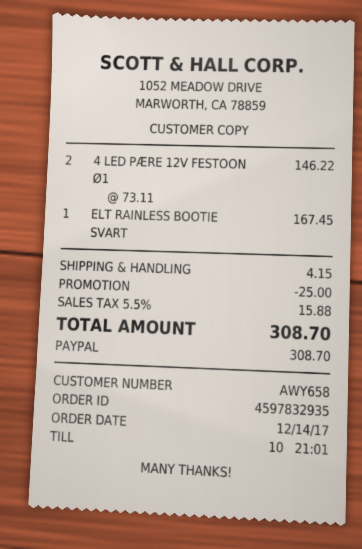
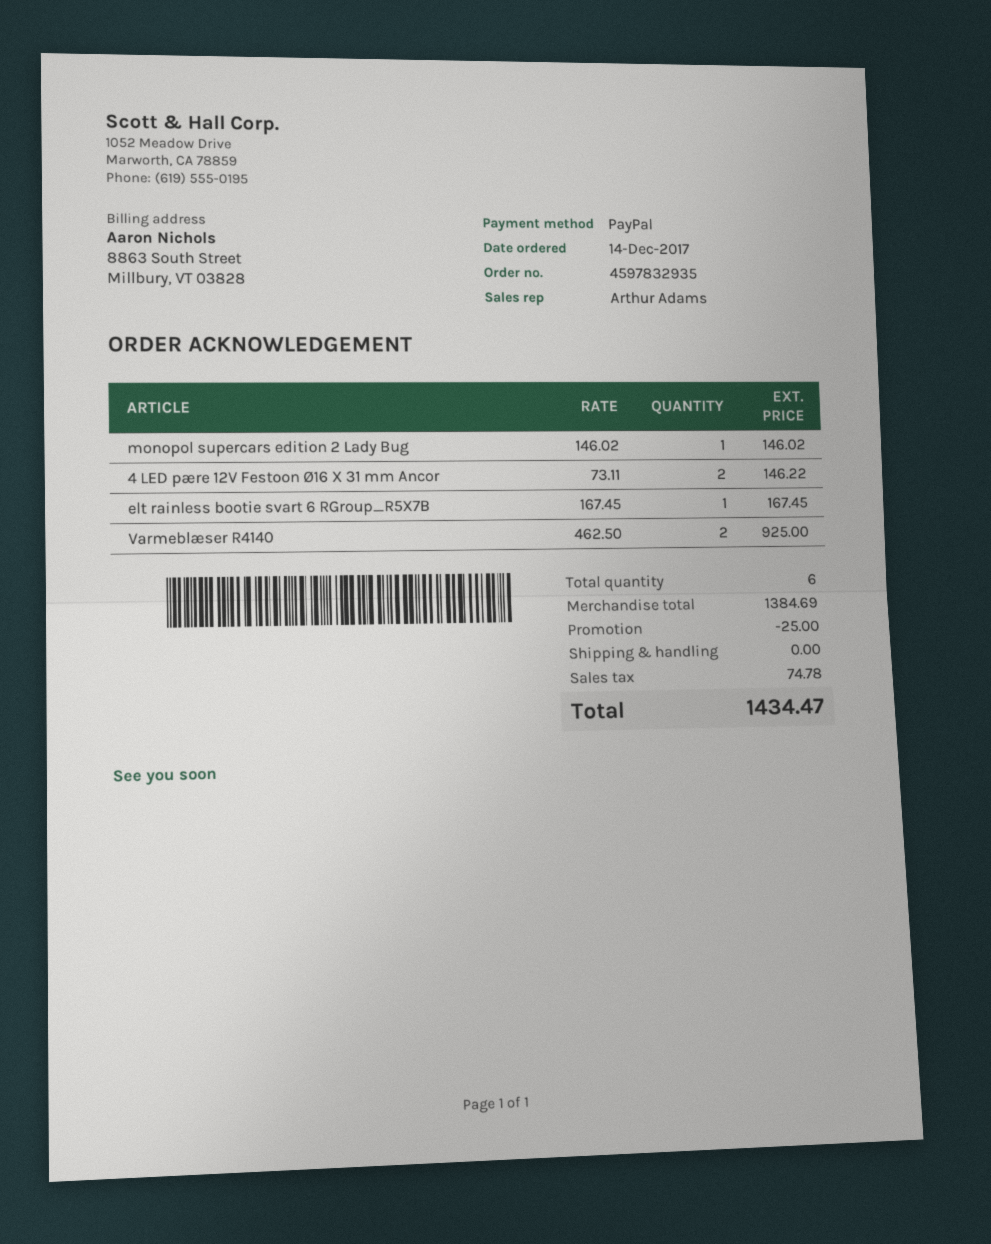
monopol supercars edition 2 Lady Bug: none -> 1 x 146.02 = 146.02
Varmeblæser R4140: none -> 2 x 462.50 = 925.00
shipping: 4.15 -> 0.00
tax: 15.88 -> 74.78
total: 308.70 -> 1434.47

